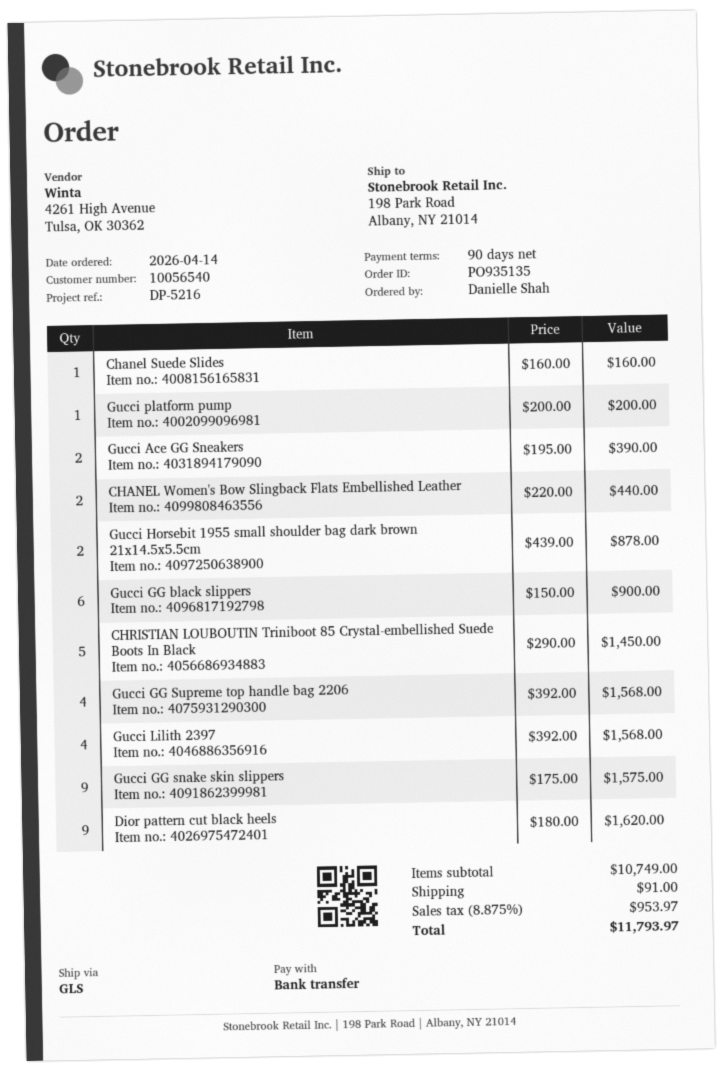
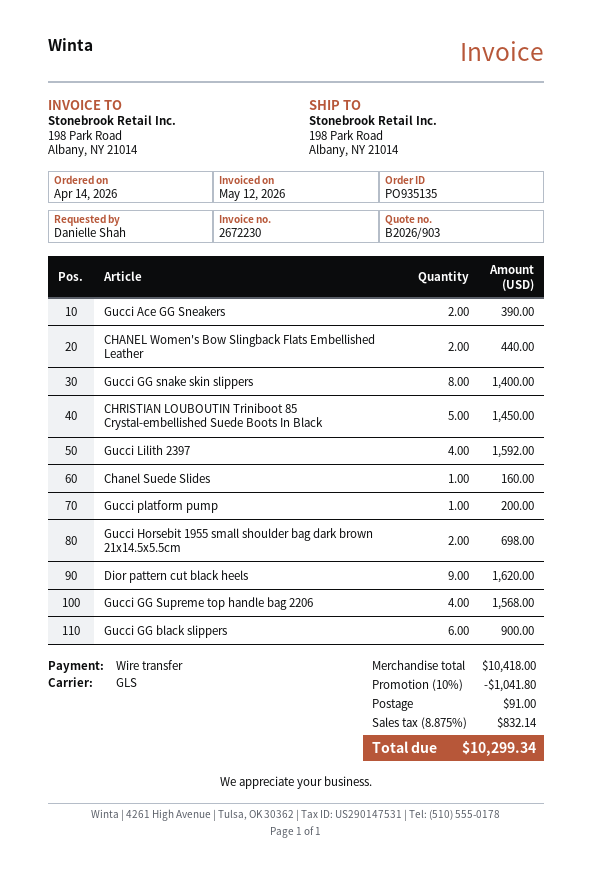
Gucci Horsebit 1955 small shoulder bag dark brown 21x14.5x5.5cm: 2 for 878.00 -> 2 for 698.00
Gucci Lilith 2397: 4 for 1568.00 -> 4 for 1592.00
Gucci GG snake skin slippers: 9 for 1575.00 -> 8 for 1400.00
subtotal: 10749.00 -> 10418.00
discount: none -> 10% = 1041.80
tax: 8.875% = 953.97 -> 8.875% = 832.14
total: 11793.97 -> 10299.34

